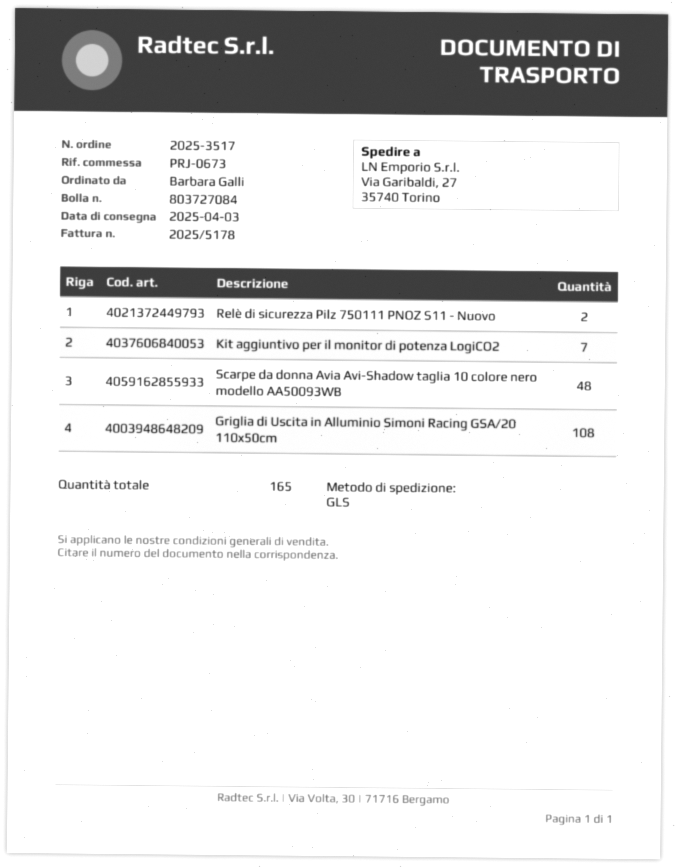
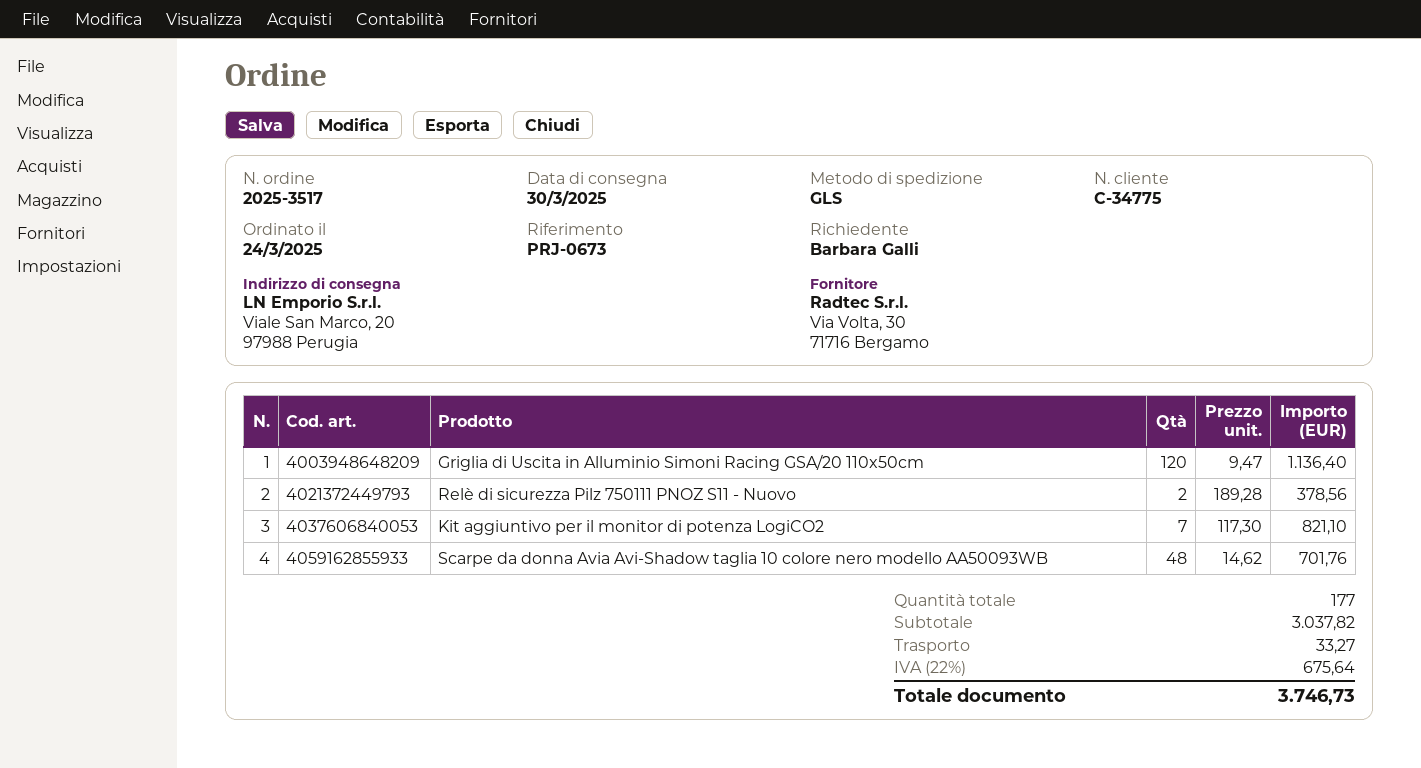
delivery date: 2025-04-03 -> 2025-03-30
ship to: Via Garibaldi, 27, 35740 Torino -> Viale San Marco, 20, 97988 Perugia
Griglia di Uscita in Alluminio Simoni Racing GSA/20 110x50cm: 108 -> 120
total quantity: 165 -> 177

